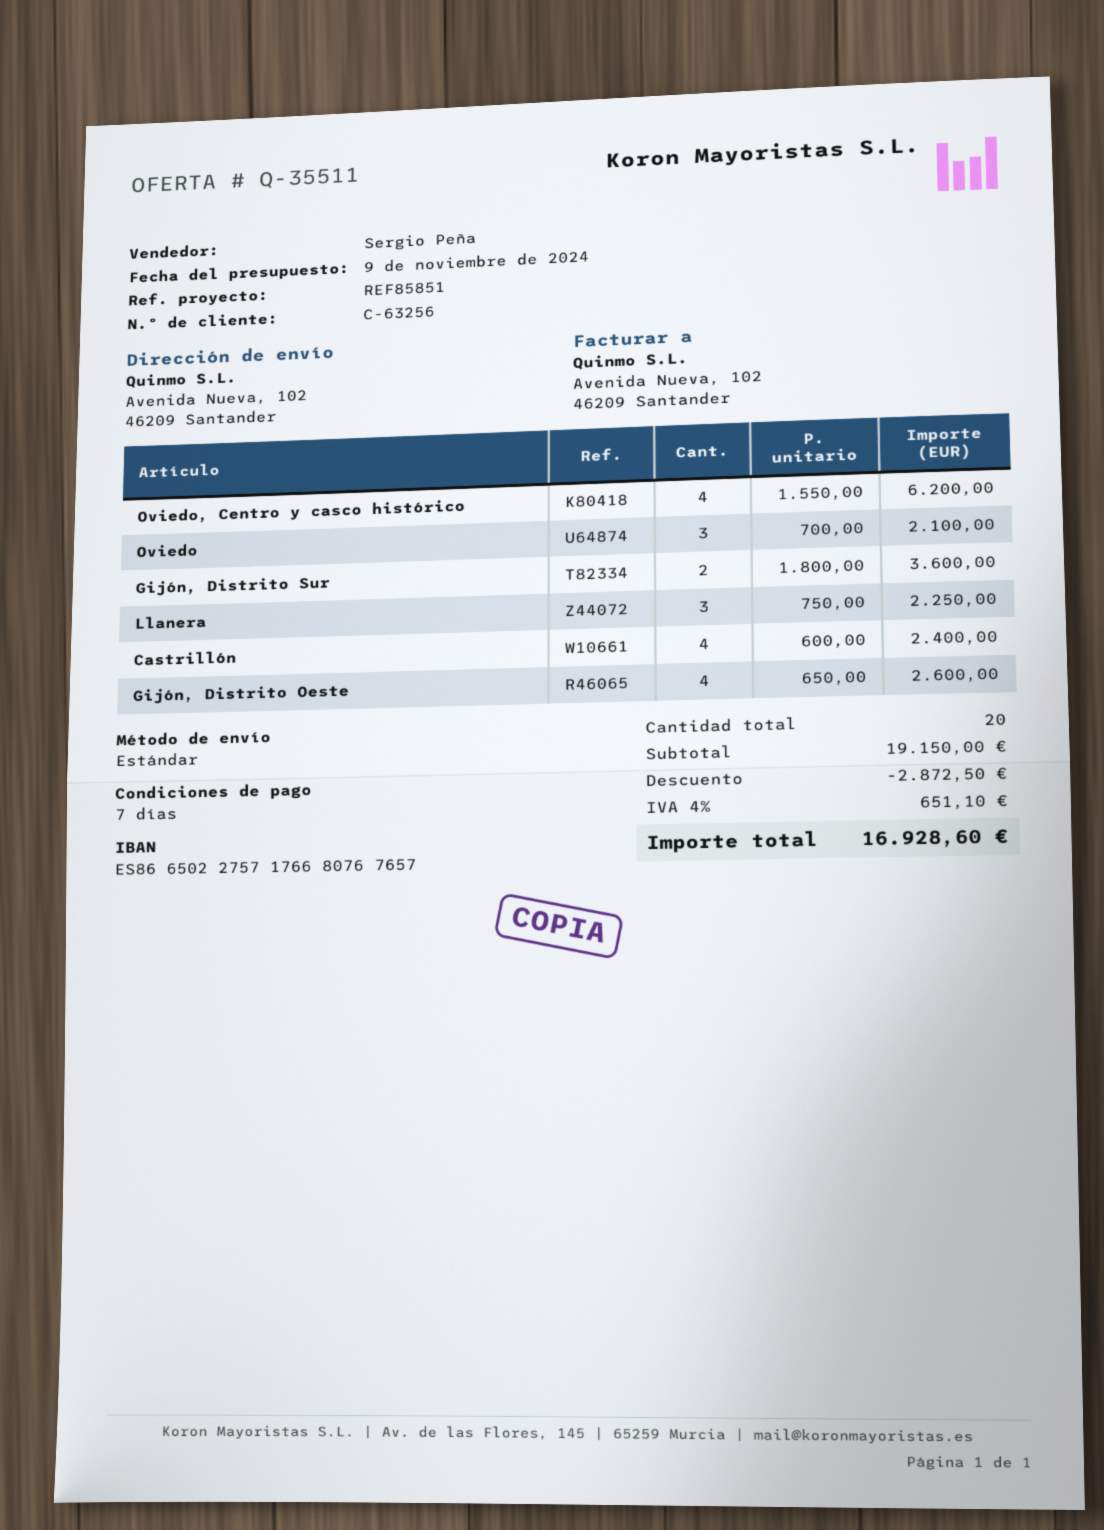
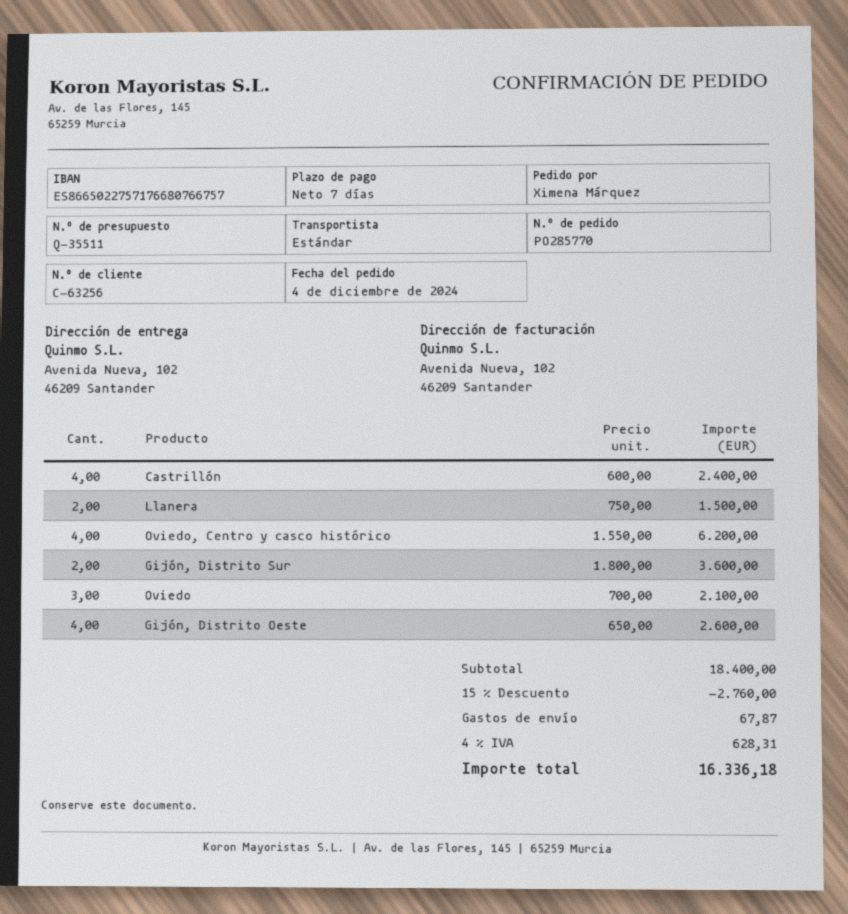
bank account: ES8665022757176680767657 -> ES8665022757176680766757
Llanera: 3 x 750.00 = 2250.00 -> 2 x 750.00 = 1500.00
subtotal: 19150.00 -> 18400.00
discount: 2872.50 -> 2760.00
shipping: none -> 67.87
tax: 4% = 651.10 -> 4% = 628.31
total: 16928.60 -> 16336.18

